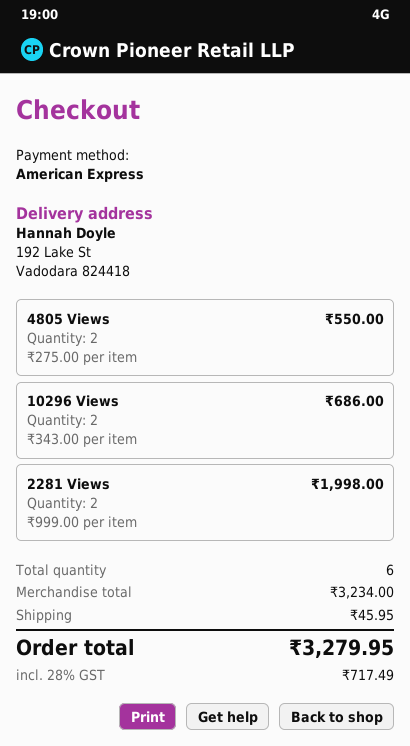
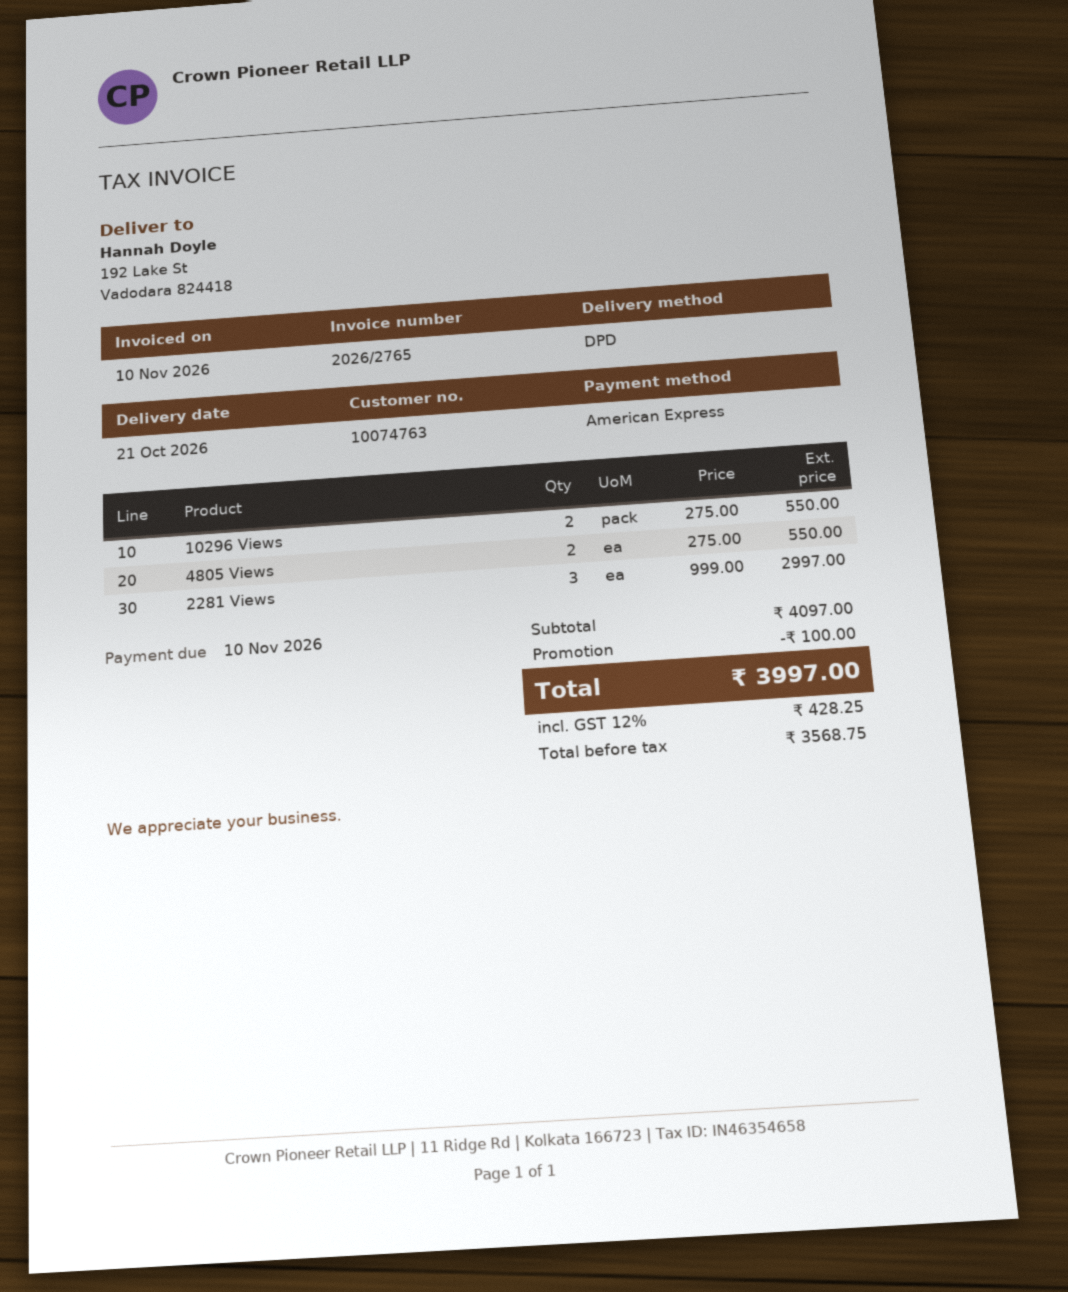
10296 Views: 2 x 343.00 = 686.00 -> 2 x 275.00 = 550.00
2281 Views: 2 x 999.00 = 1998.00 -> 3 x 999.00 = 2997.00
subtotal: 3234.00 -> 4097.00
discount: none -> 100.00
shipping: 45.95 -> none
tax: 28% = 717.49 -> 12% = 428.25
total: 3279.95 -> 3997.00

